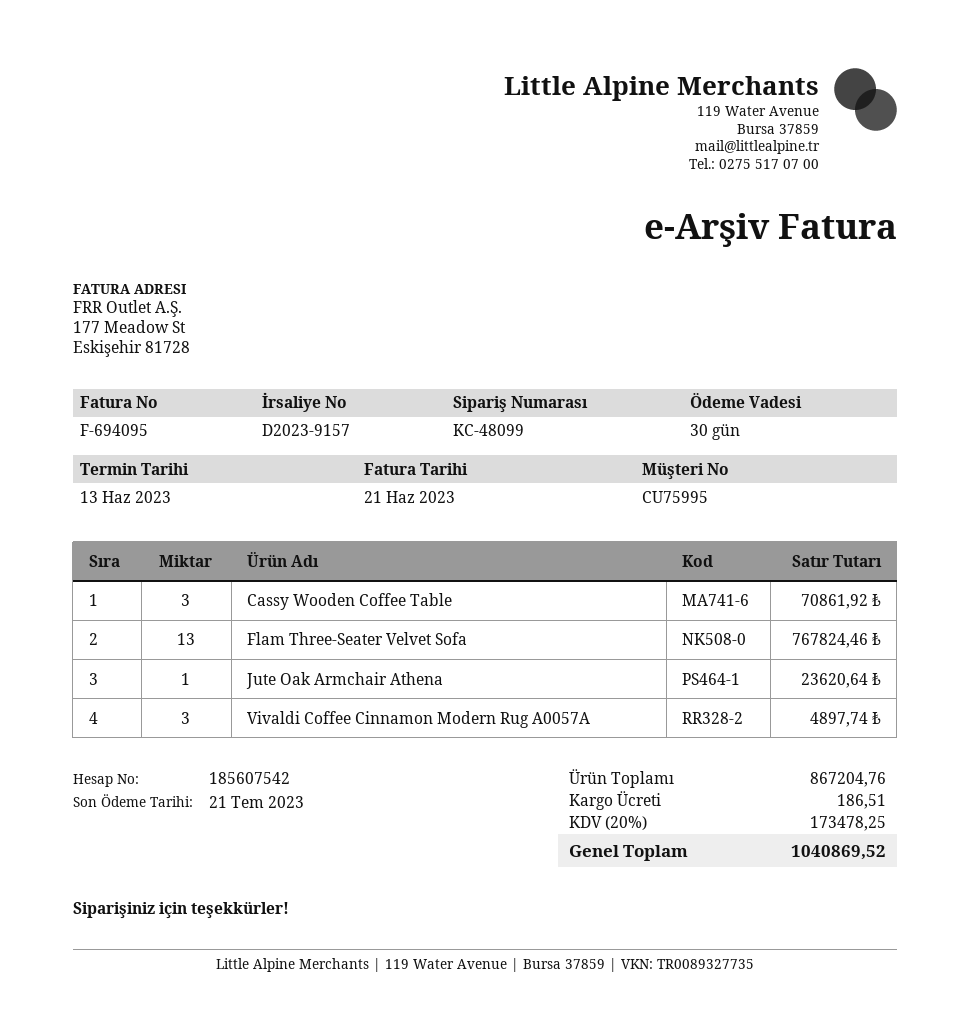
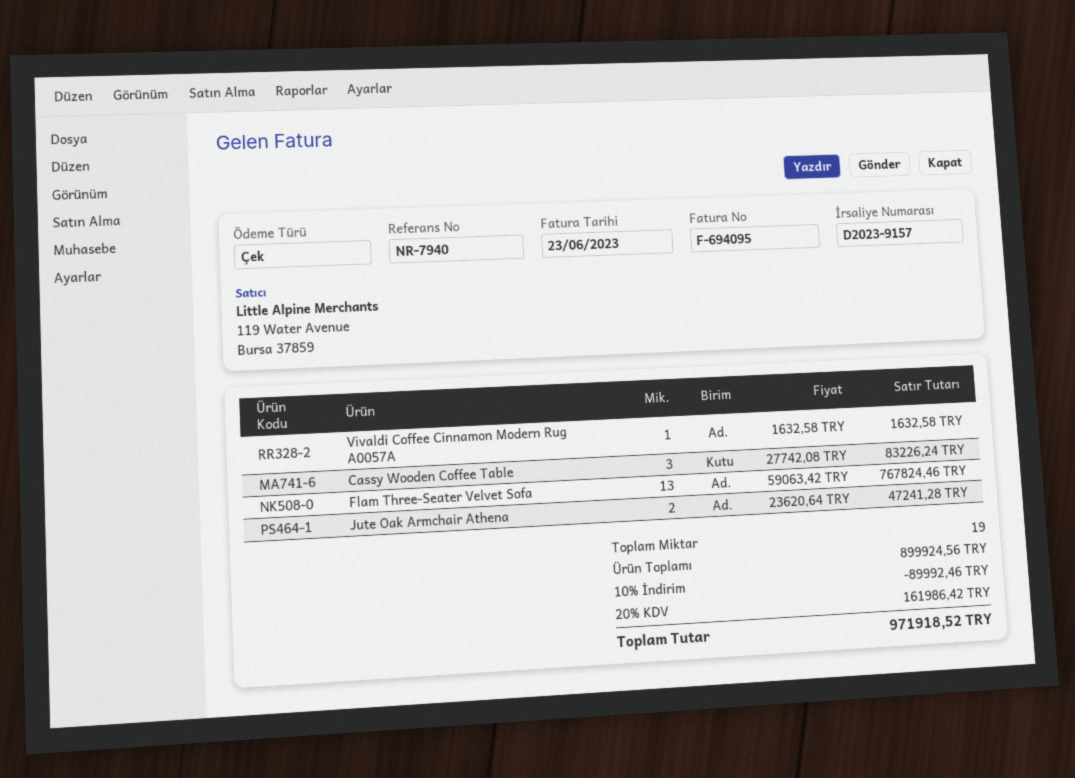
invoice date: 2023-06-21 -> 2023-06-23
Cassy Wooden Coffee Table: 3 for 70861.92 -> 3 for 83226.24
Jute Oak Armchair Athena: 1 for 23620.64 -> 2 for 47241.28
Vivaldi Coffee Cinnamon Modern Rug A0057A: 3 for 4897.74 -> 1 for 1632.58
subtotal: 867204.76 -> 899924.56
discount: none -> 10% = 89992.46
shipping: 186.51 -> none
tax: 20% = 173478.25 -> 20% = 161986.42
total: 1040869.52 -> 971918.52

